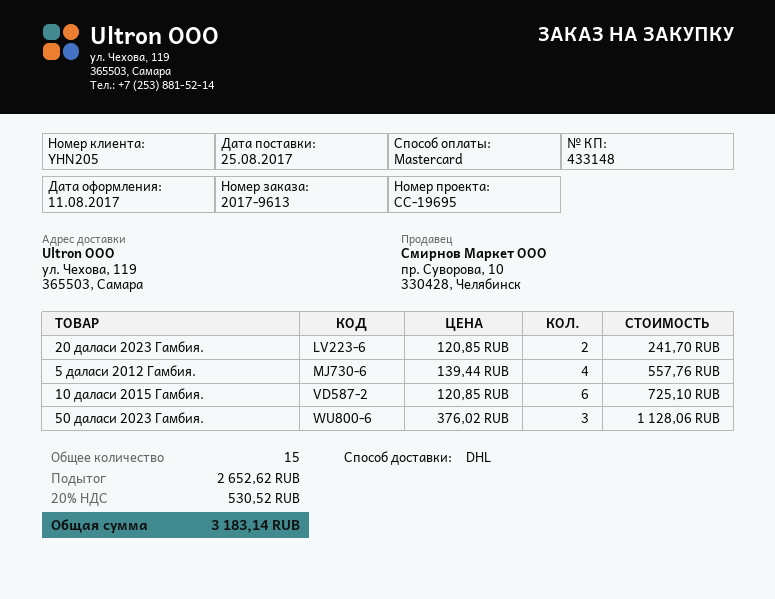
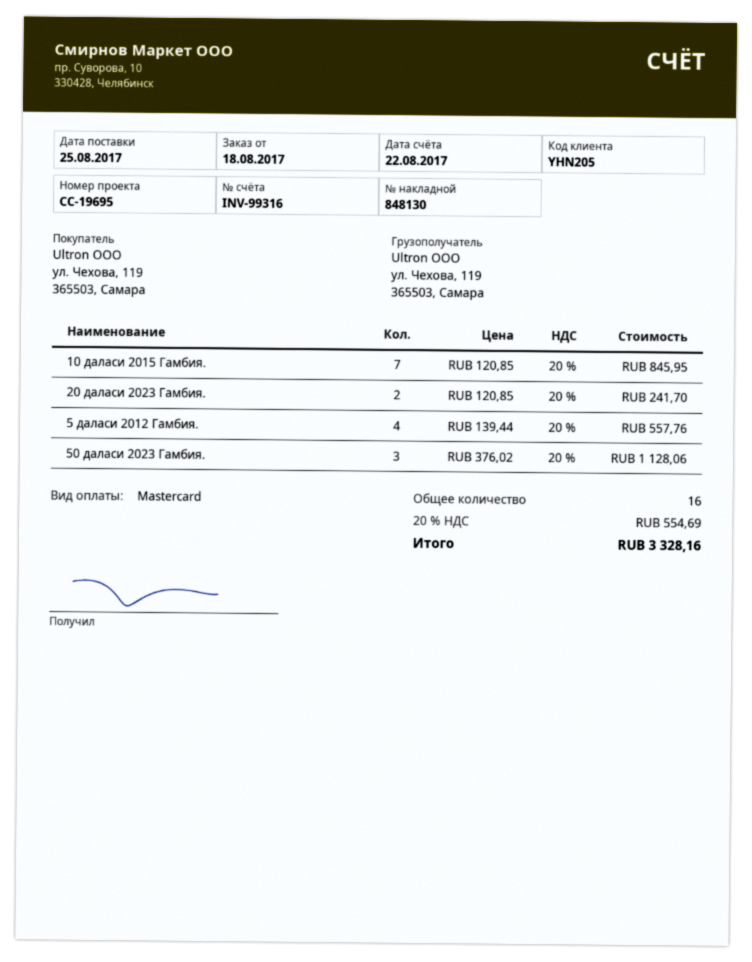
order date: 2017-08-11 -> 2017-08-18
10 даласи 2015 Гамбия.: 6 x 120.85 = 725.10 -> 7 x 120.85 = 845.95
total quantity: 15 -> 16
tax: 20% = 530.52 -> 20% = 554.69
total: 3183.14 -> 3328.16

